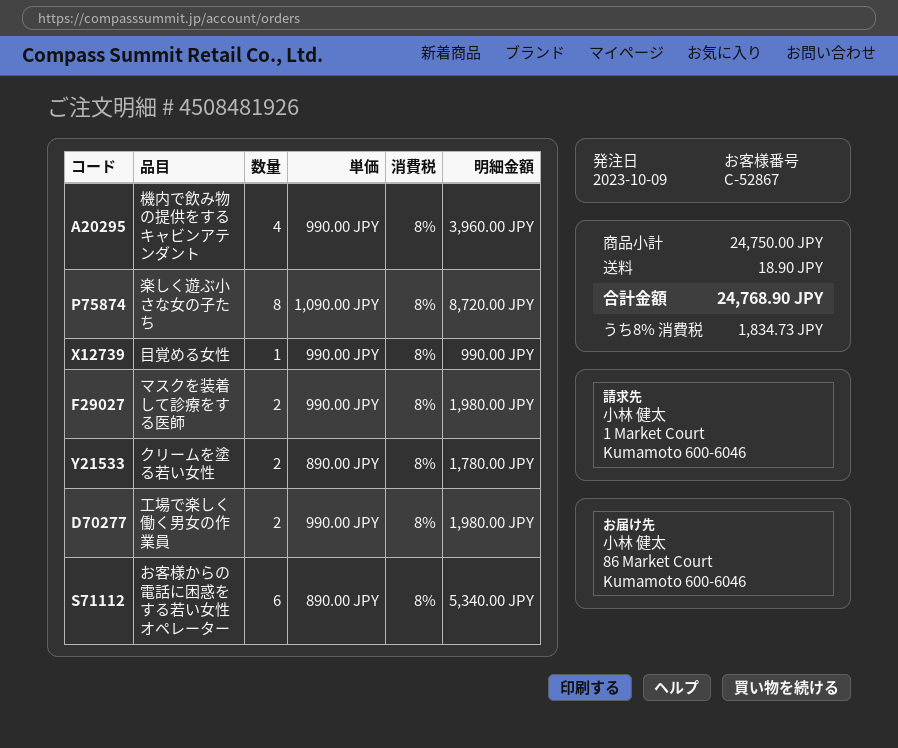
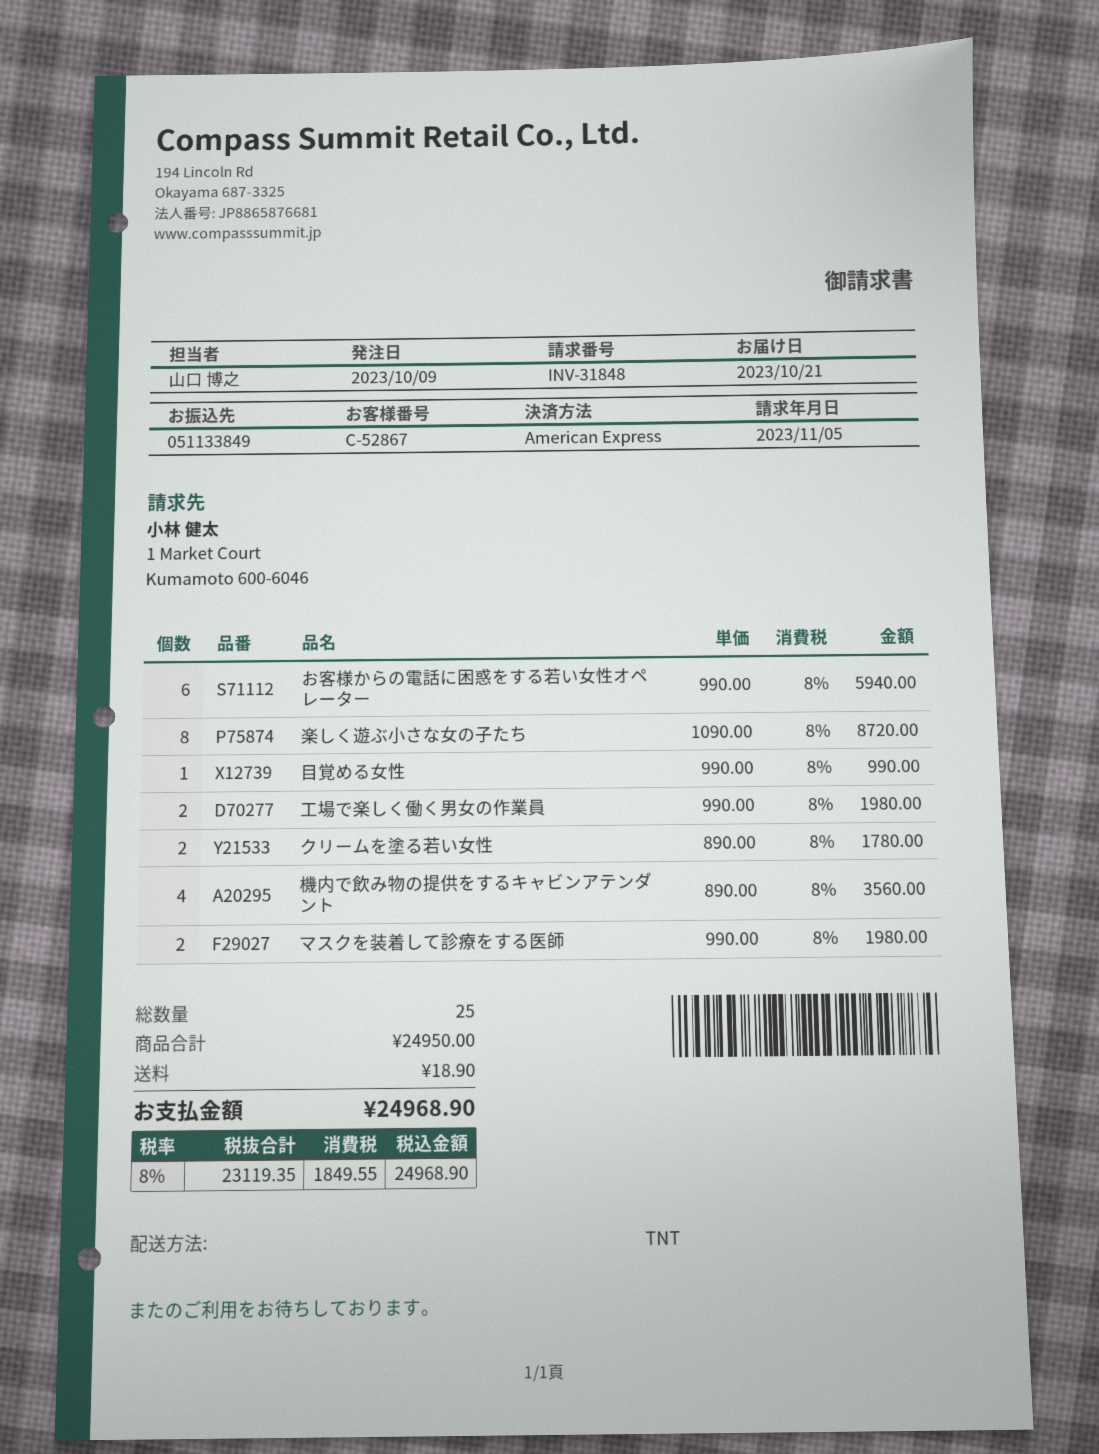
機内で飲み物の提供をするキャビンアテンダント: 4 x 990.00 = 3960.00 -> 4 x 890.00 = 3560.00
お客様からの電話に困惑をする若い女性オペレーター: 6 x 890.00 = 5340.00 -> 6 x 990.00 = 5940.00
subtotal: 24750.00 -> 24950.00
tax: 8% = 1834.73 -> 8% = 1849.55
total: 24768.90 -> 24968.90

